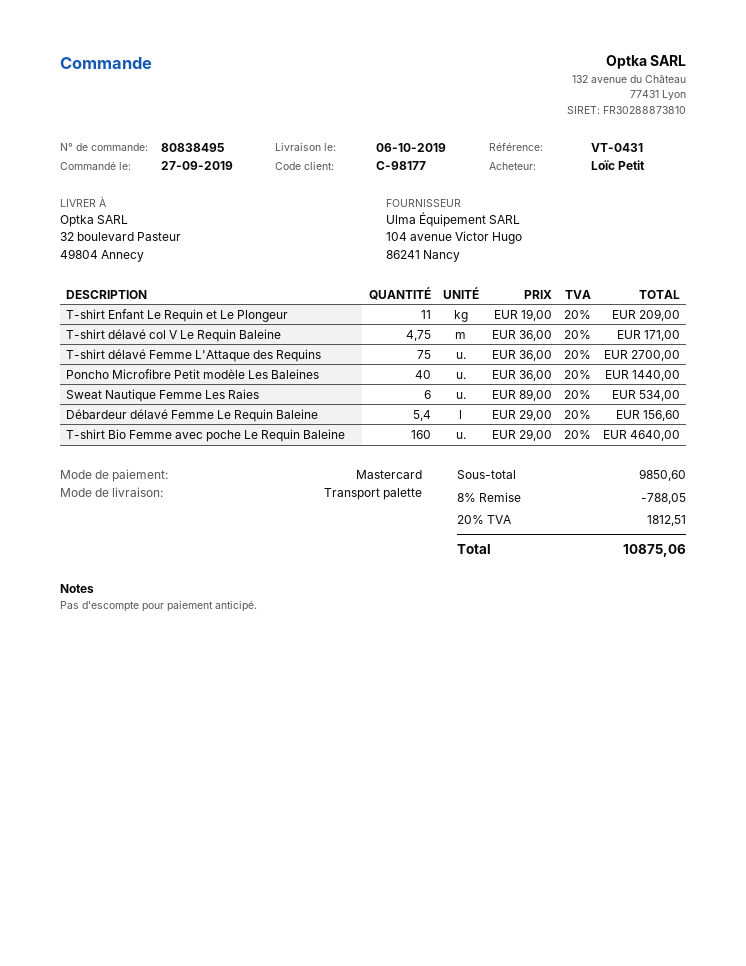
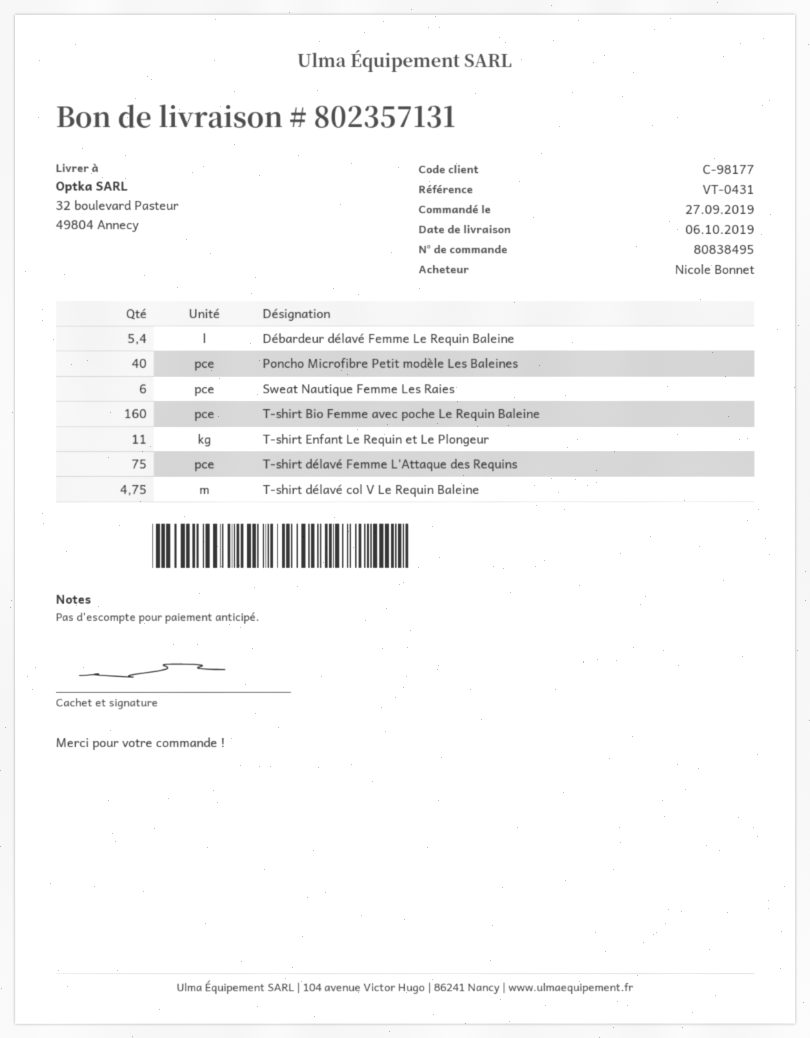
ordered by: Loïc Petit -> Nicole Bonnet

